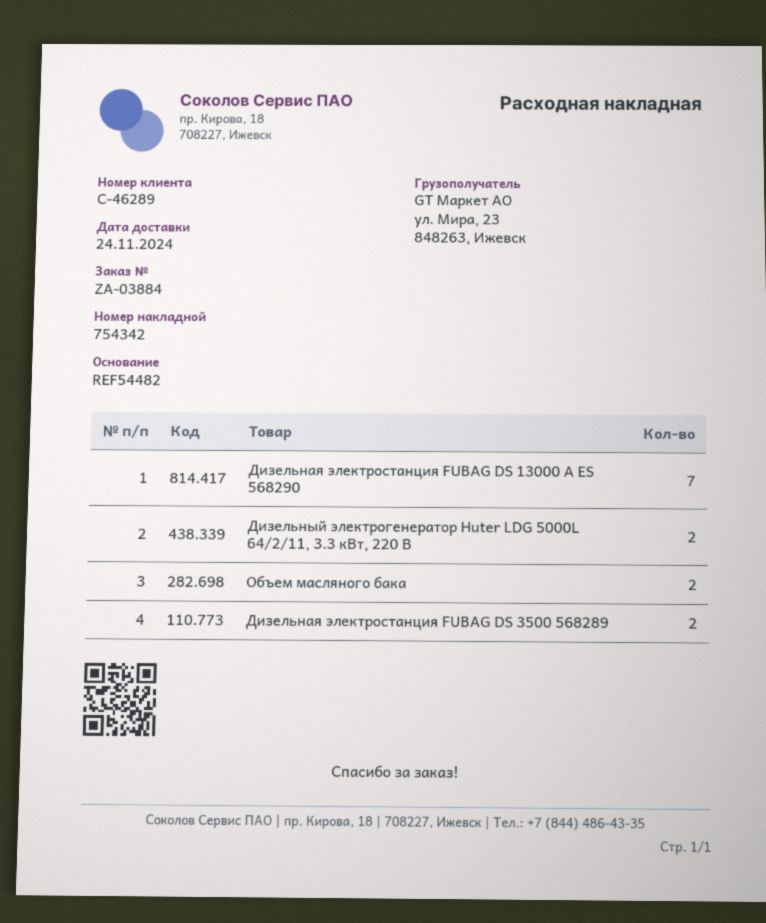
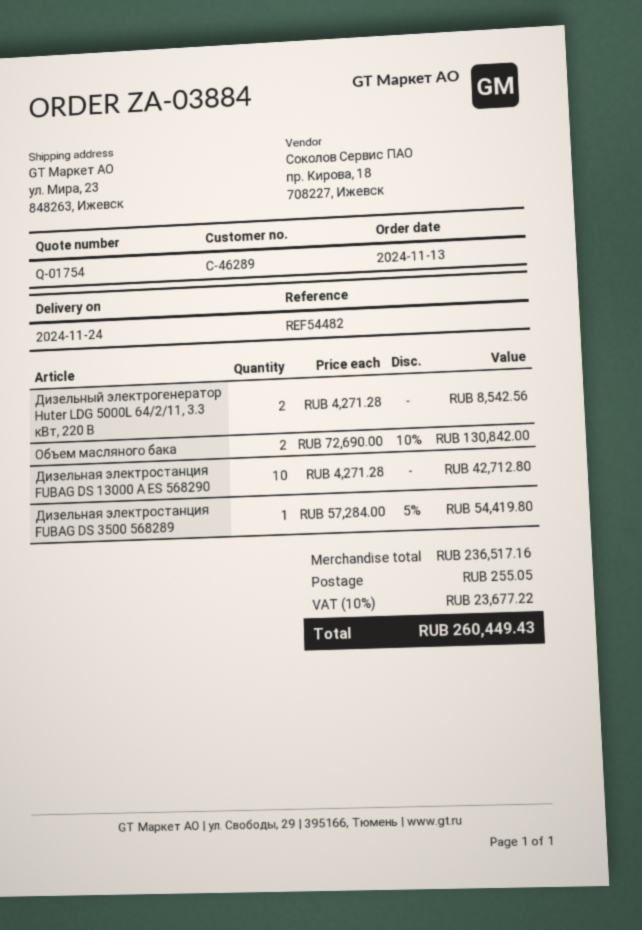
Дизельная электростанция FUBAG DS 13000 A ES 568290: 7 -> 10
Дизельная электростанция FUBAG DS 3500 568289: 2 -> 1

